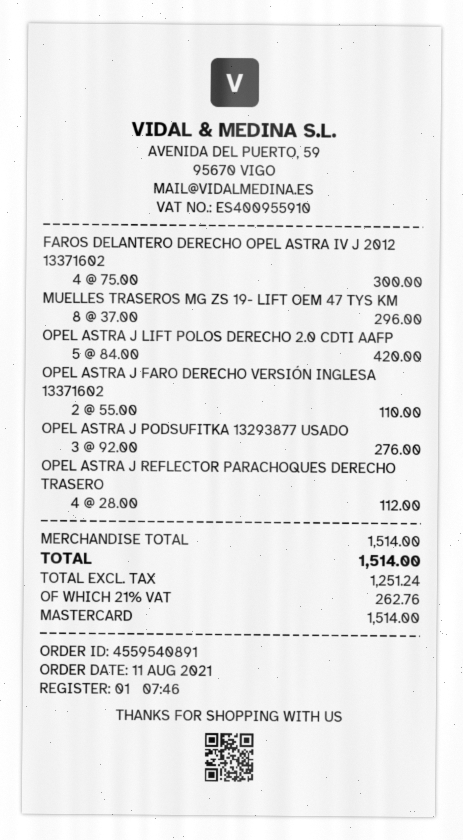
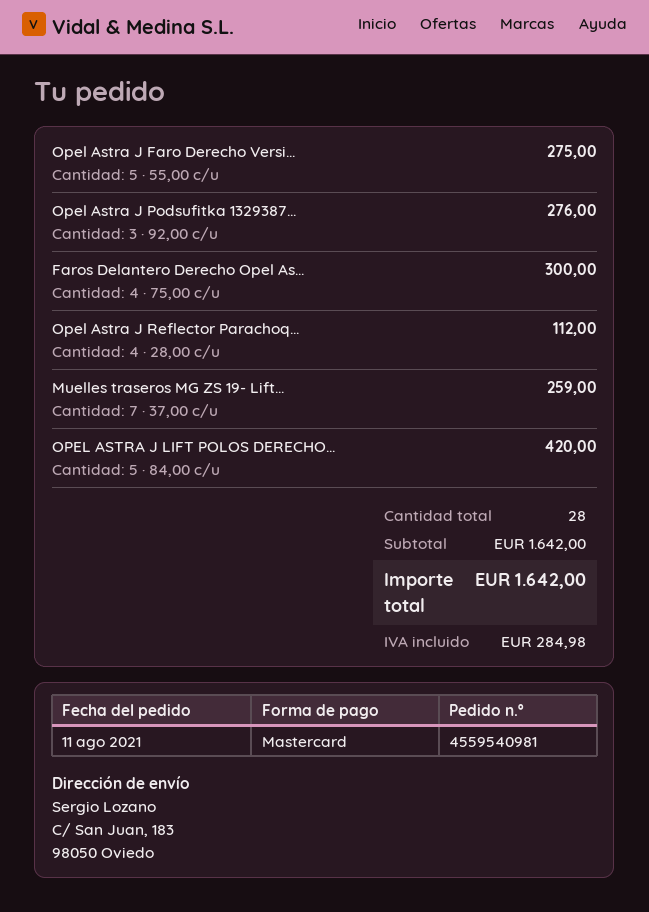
order number: 4559540891 -> 4559540981
MUELLES TRASEROS MG ZS 19- LIFT OEM 47 TYS KM: 8 x 37.00 = 296.00 -> 7 x 37.00 = 259.00
OPEL ASTRA J FARO DERECHO VERSIÓN INGLESA 13371602: 2 x 55.00 = 110.00 -> 5 x 55.00 = 275.00
subtotal: 1514.00 -> 1642.00
tax: 262.76 -> 284.98
total: 1514.00 -> 1642.00

